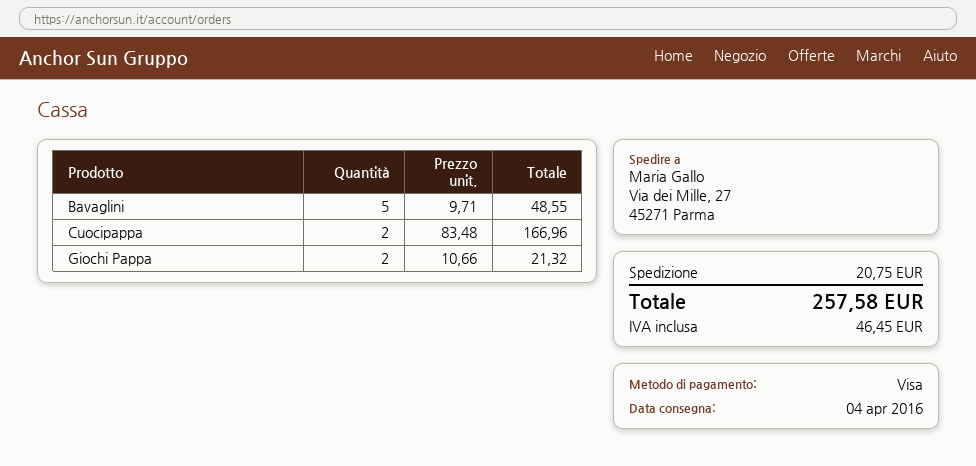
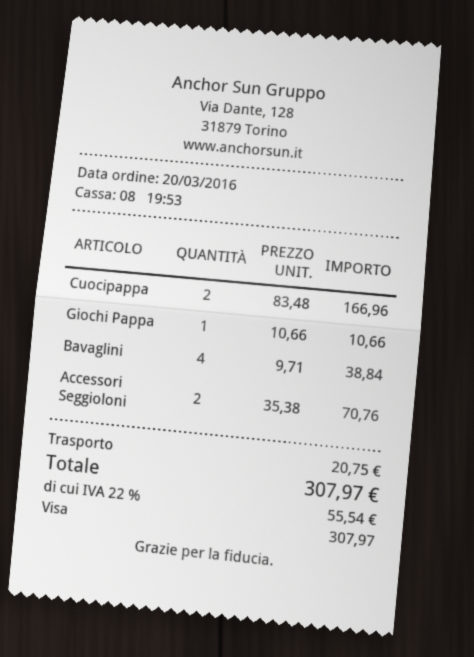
Bavaglini: 5 x 9.71 = 48.55 -> 4 x 9.71 = 38.84
Giochi Pappa: 2 x 10.66 = 21.32 -> 1 x 10.66 = 10.66
Accessori Seggioloni: none -> 2 x 35.38 = 70.76
tax: 46.45 -> 55.54
total: 257.58 -> 307.97

